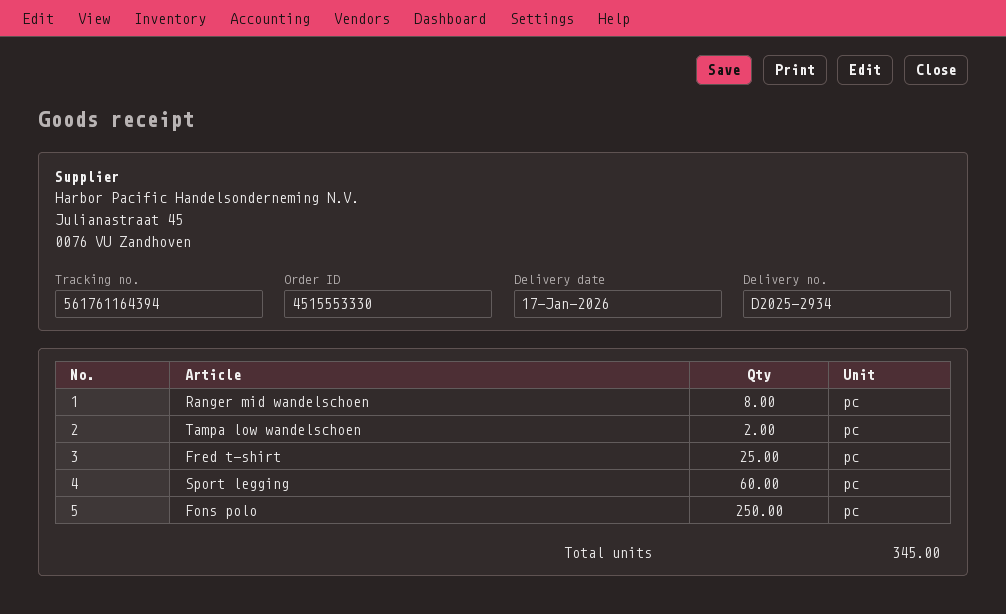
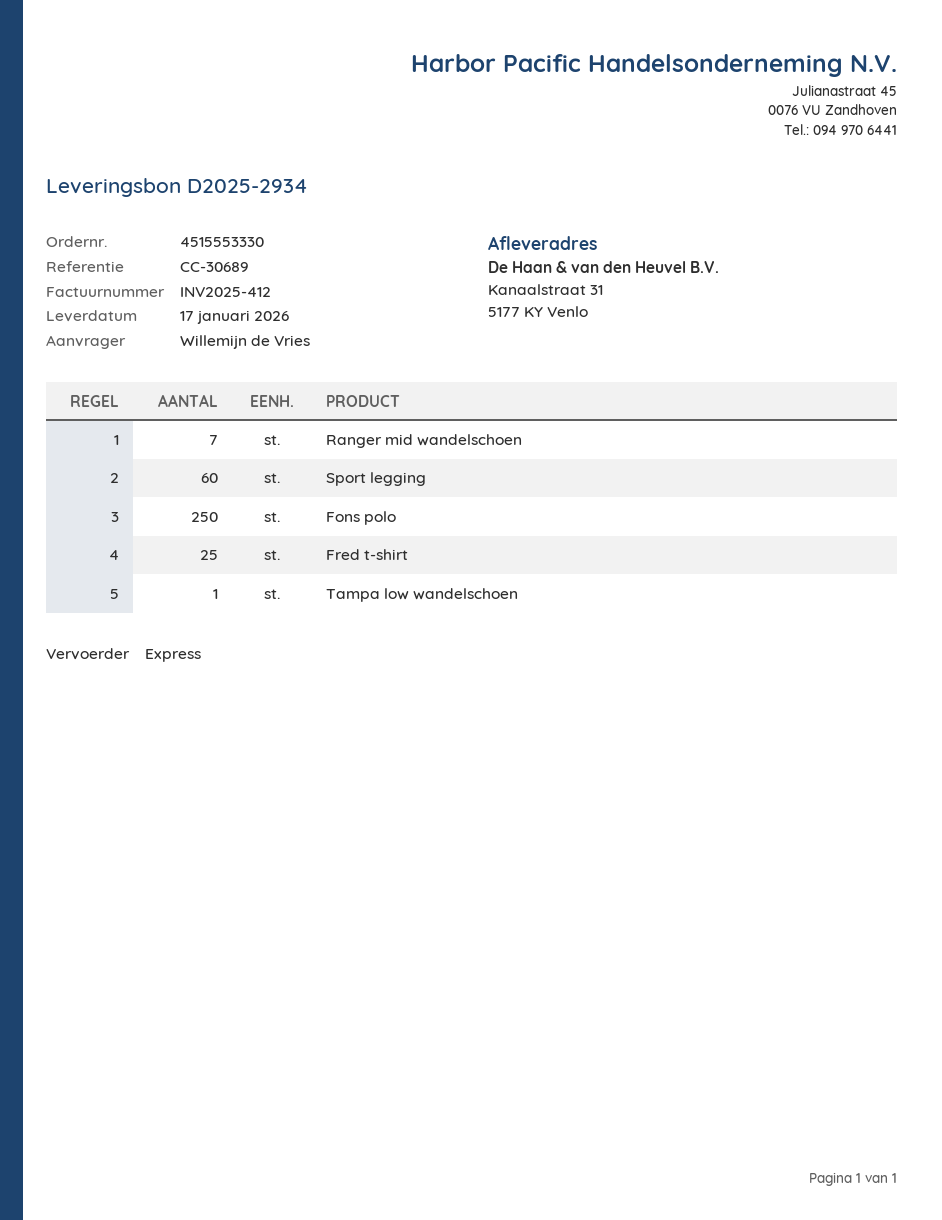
Ranger mid wandelschoen: 8 -> 7
Tampa low wandelschoen: 2 -> 1

